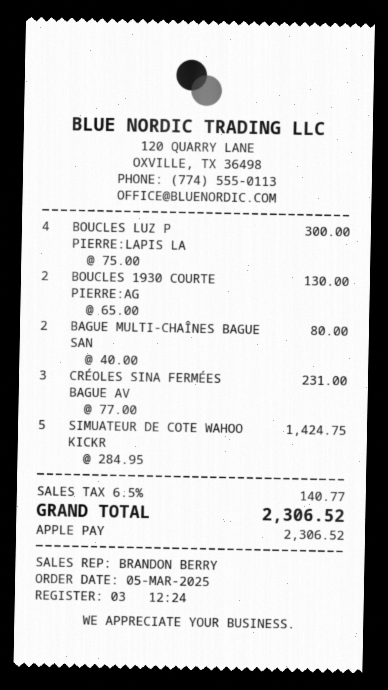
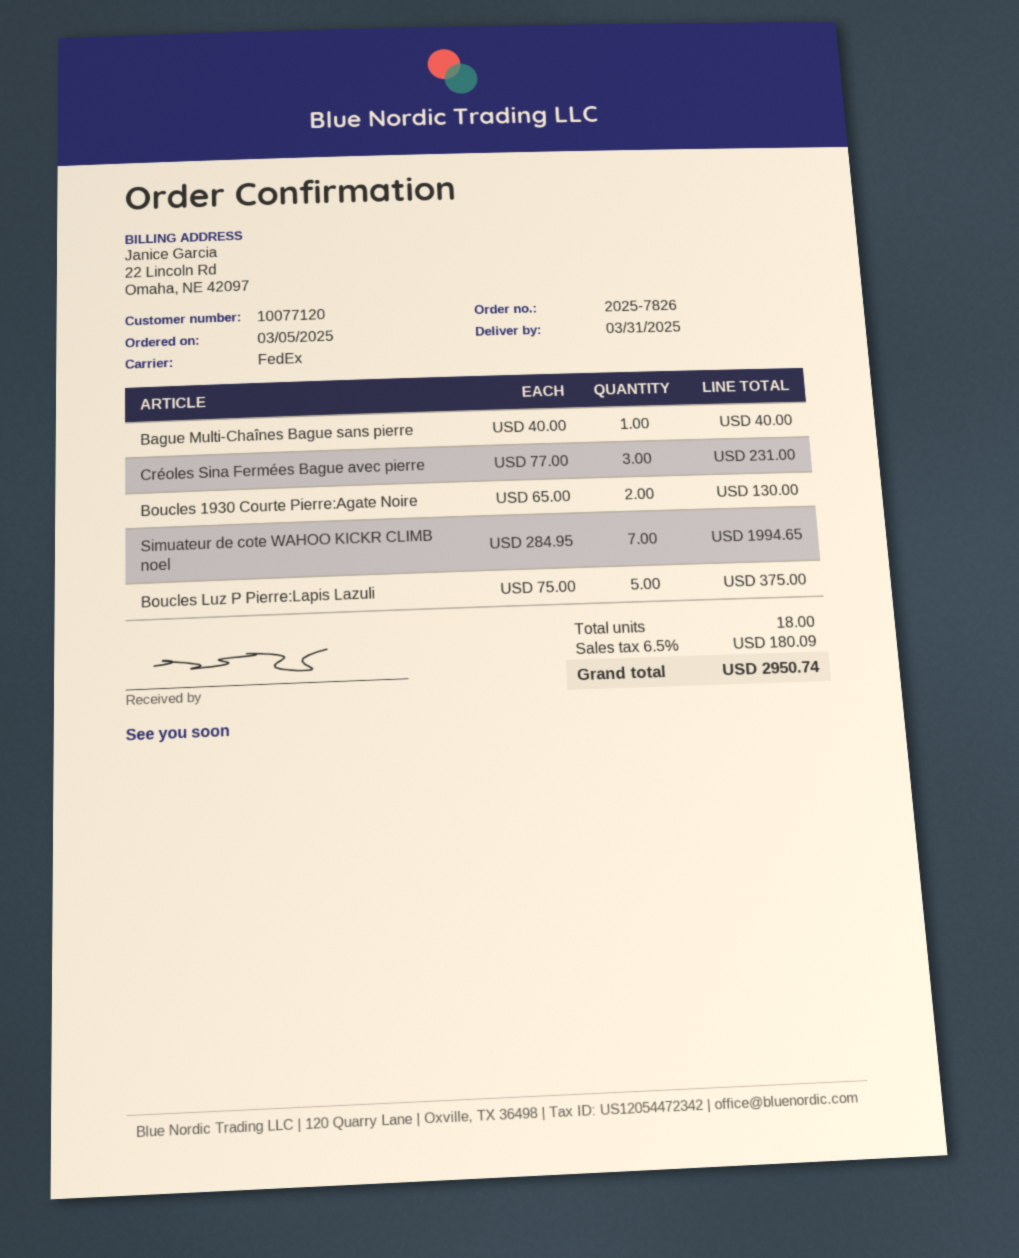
BOUCLES LUZ P PIERRE:LAPIS LA: 4 x 75.00 = 300.00 -> 5 x 75.00 = 375.00
BAGUE MULTI-CHAÎNES BAGUE SAN: 2 x 40.00 = 80.00 -> 1 x 40.00 = 40.00
SIMUATEUR DE COTE WAHOO KICKR: 5 x 284.95 = 1424.75 -> 7 x 284.95 = 1994.65
tax: 6.5% = 140.77 -> 6.5% = 180.09
total: 2306.52 -> 2950.74

